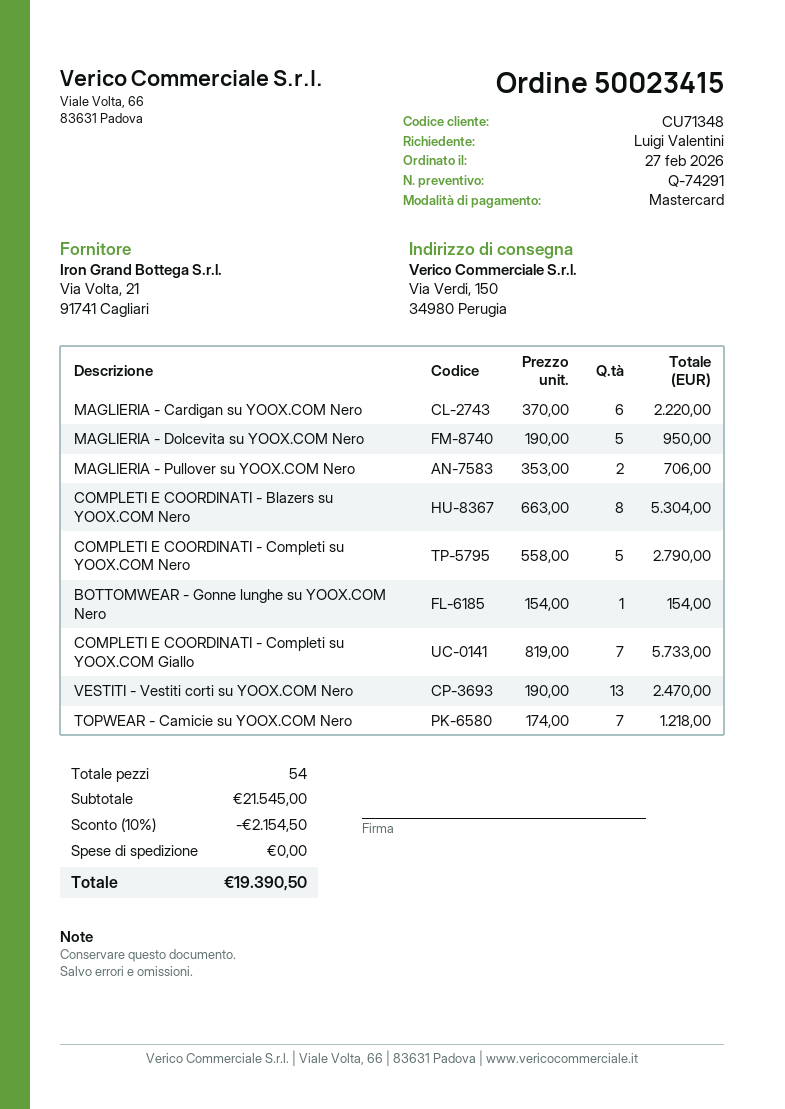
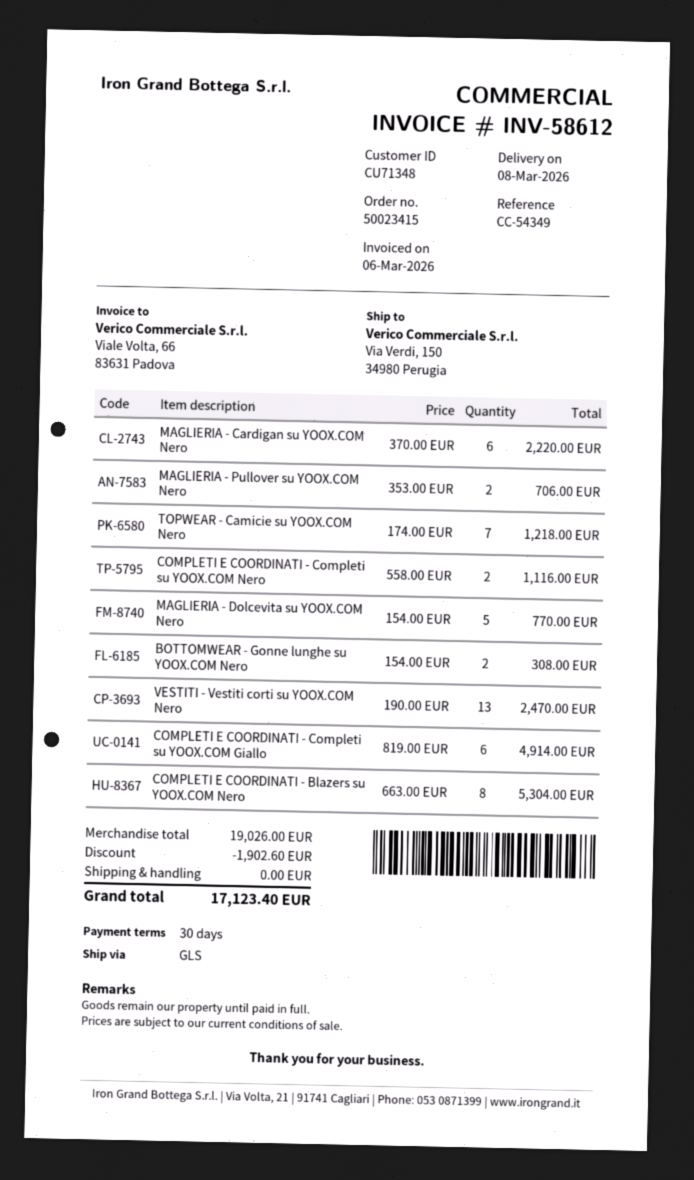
MAGLIERIA - Dolcevita su YOOX.COM Nero: 5 x 190.00 = 950.00 -> 5 x 154.00 = 770.00
COMPLETI E COORDINATI - Completi su YOOX.COM Nero: 5 x 558.00 = 2790.00 -> 2 x 558.00 = 1116.00
BOTTOMWEAR - Gonne lunghe su YOOX.COM Nero: 1 x 154.00 = 154.00 -> 2 x 154.00 = 308.00
COMPLETI E COORDINATI - Completi su YOOX.COM Giallo: 7 x 819.00 = 5733.00 -> 6 x 819.00 = 4914.00
subtotal: 21545.00 -> 19026.00
discount: 2154.50 -> 1902.60
total: 19390.50 -> 17123.40

